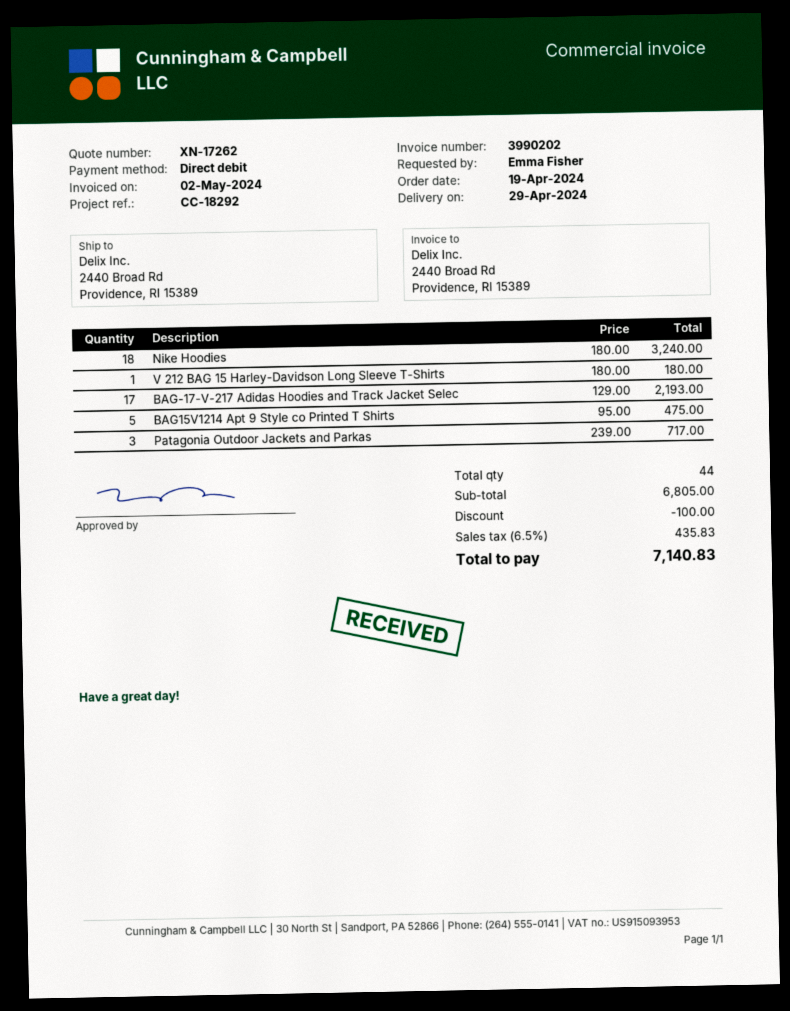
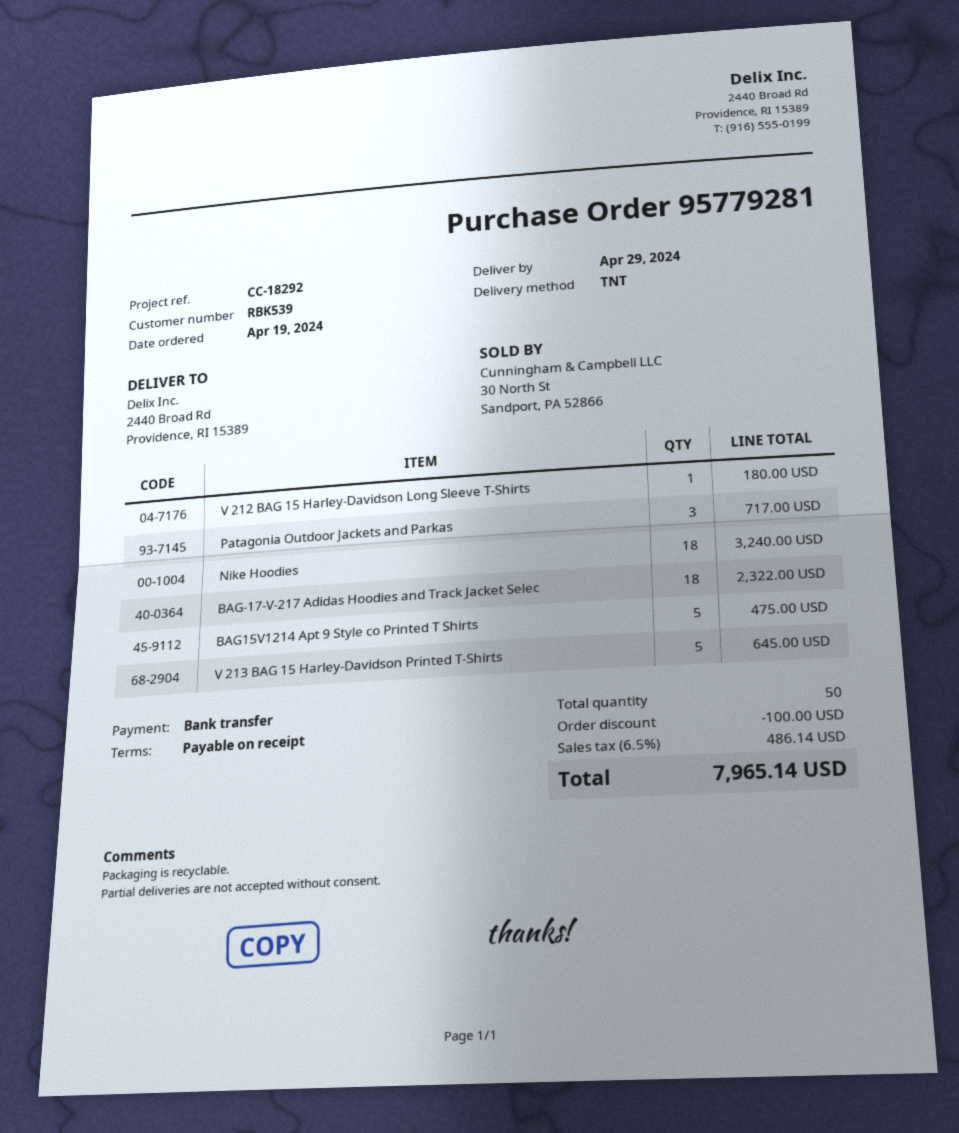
payment method: direct debit -> bank transfer
BAG-17-V-217 Adidas Hoodies and Track Jacket Selec: 17 for 2193.00 -> 18 for 2322.00
V 213 BAG 15 Harley-Davidson Printed T-Shirts: none -> 5 for 645.00
total quantity: 44 -> 50
tax: 6.5% = 435.83 -> 6.5% = 486.14
total: 7140.83 -> 7965.14

